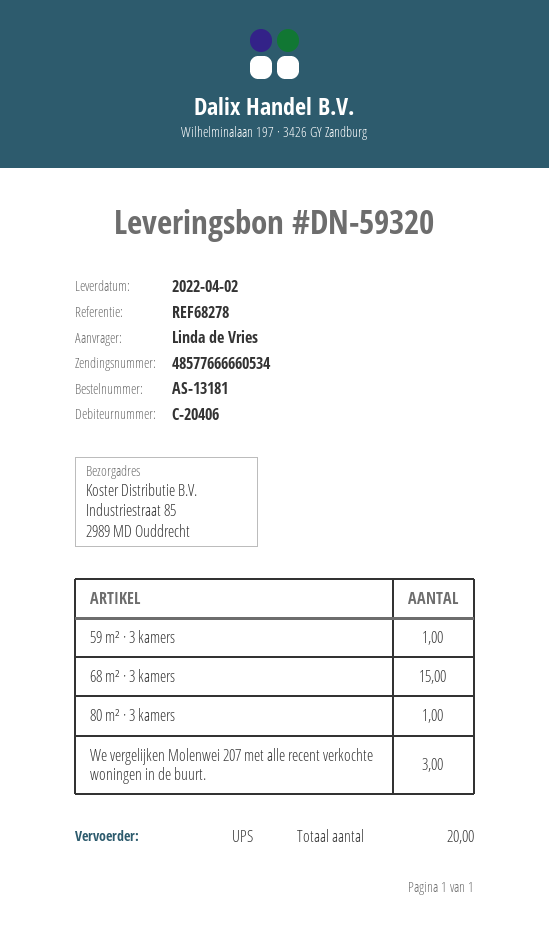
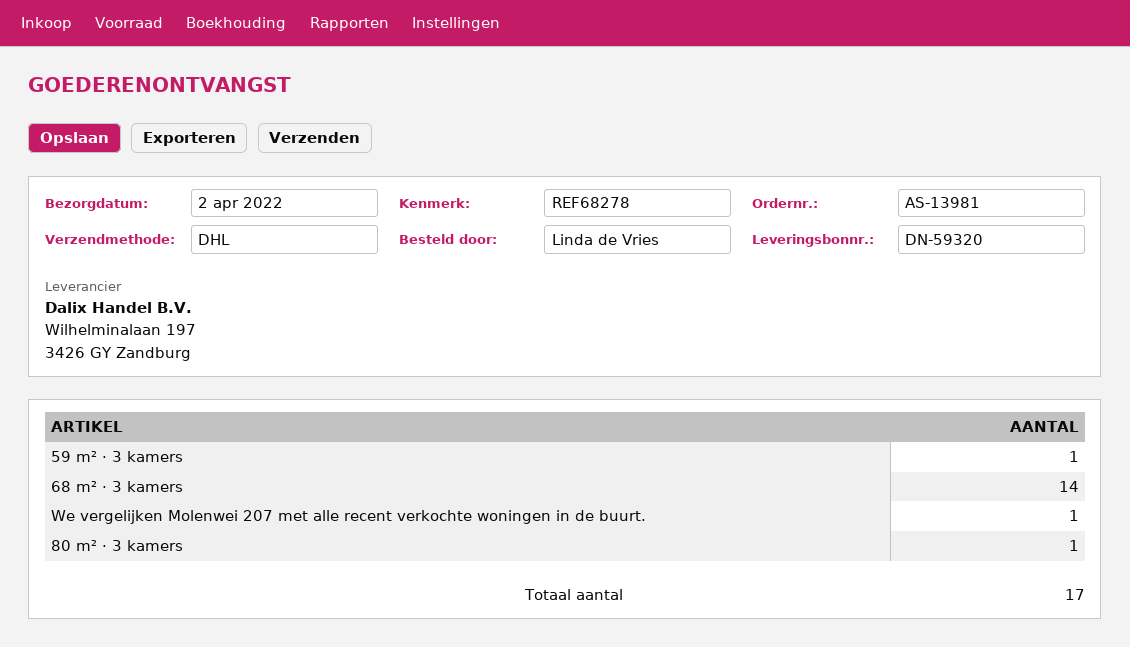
order number: AS-13181 -> AS-13981
shipping method: UPS -> DHL
68 m² · 3 kamers: 15 -> 14
We vergelijken Molenwei 207 met alle recent verkochte woningen in de buurt.: 3 -> 1
total quantity: 20 -> 17

